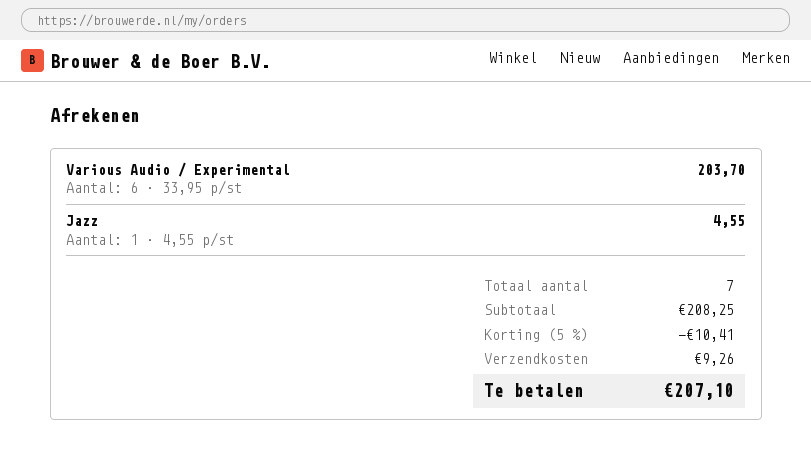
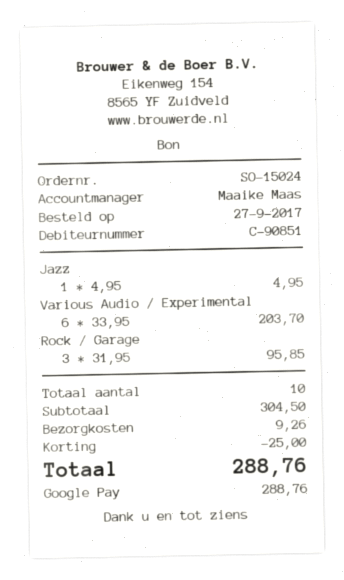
Jazz: 1 x 4.55 = 4.55 -> 1 x 4.95 = 4.95
Rock / Garage: none -> 3 x 31.95 = 95.85
total quantity: 7 -> 10
subtotal: 208.25 -> 304.50
discount: 10.41 -> 25.00
total: 207.10 -> 288.76

